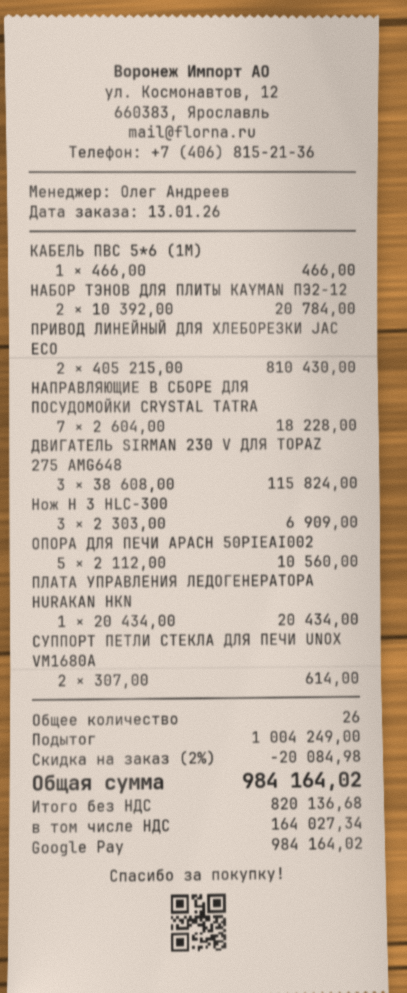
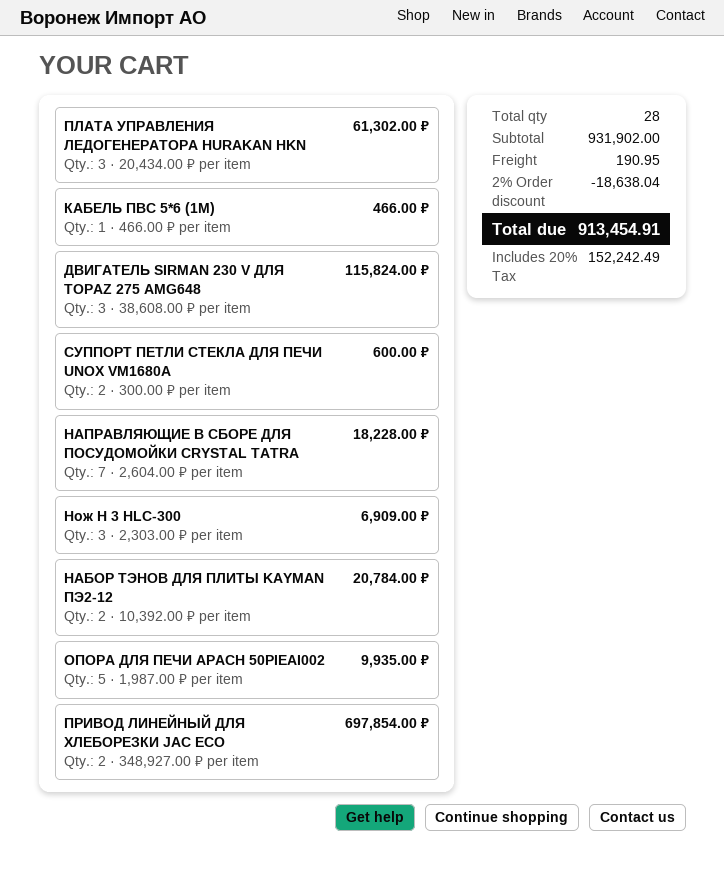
ПРИВОД ЛИНЕЙНЫЙ ДЛЯ ХЛЕБОРЕЗКИ JAC ECO: 2 x 405215.00 = 810430.00 -> 2 x 348927.00 = 697854.00
ОПОРА ДЛЯ ПЕЧИ APACH 50PIEAI002: 5 x 2112.00 = 10560.00 -> 5 x 1987.00 = 9935.00
ПЛАТА УПРАВЛЕНИЯ ЛЕДОГЕНЕРАТОРА HURAKAN HKN: 1 x 20434.00 = 20434.00 -> 3 x 20434.00 = 61302.00
СУППОРТ ПЕТЛИ СТЕКЛА ДЛЯ ПЕЧИ UNOX VM1680A: 2 x 307.00 = 614.00 -> 2 x 300.00 = 600.00
total quantity: 26 -> 28
subtotal: 1004249.00 -> 931902.00
discount: 2% = 20084.98 -> 2% = 18638.04
shipping: none -> 190.95
tax: 164027.34 -> 152242.49
total: 984164.02 -> 913454.91

